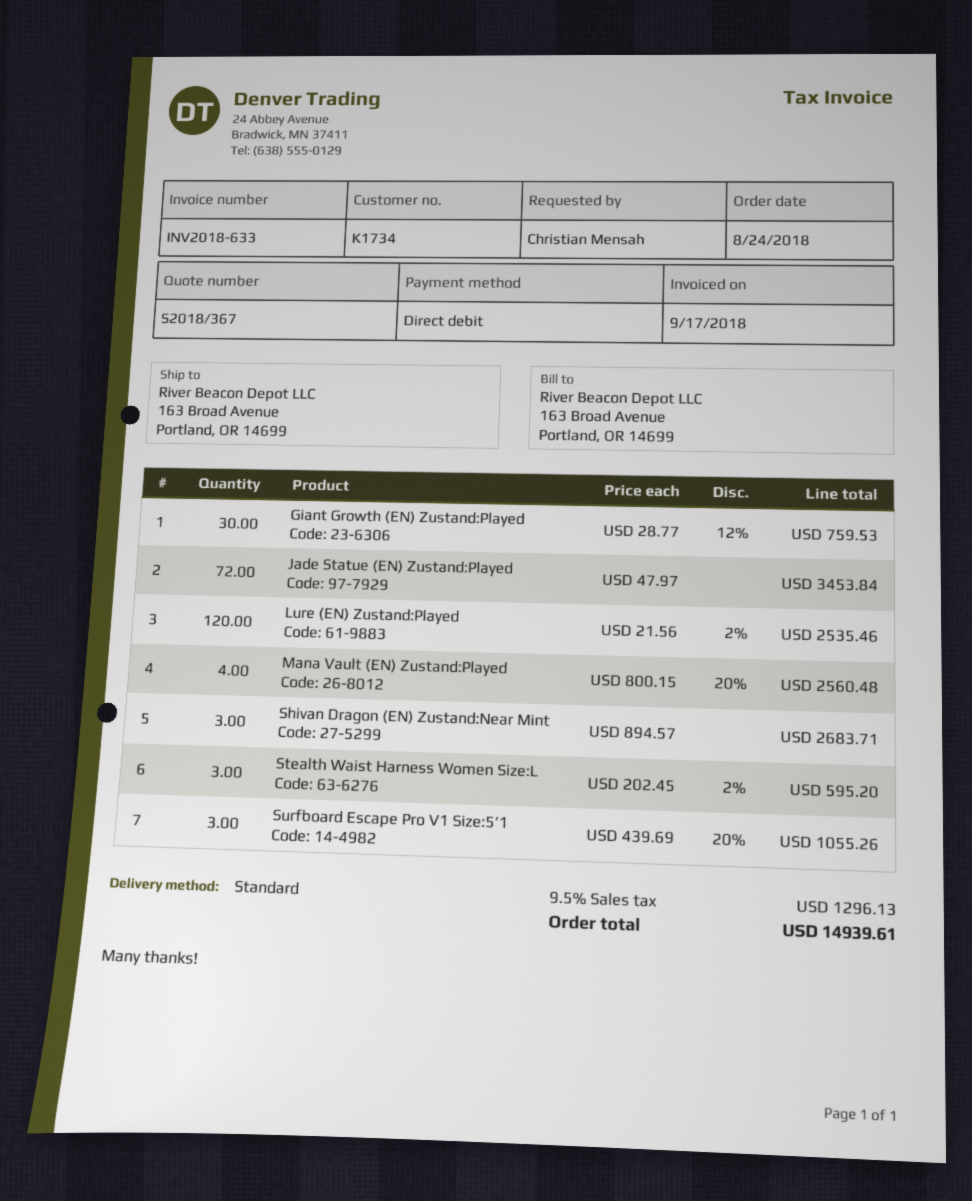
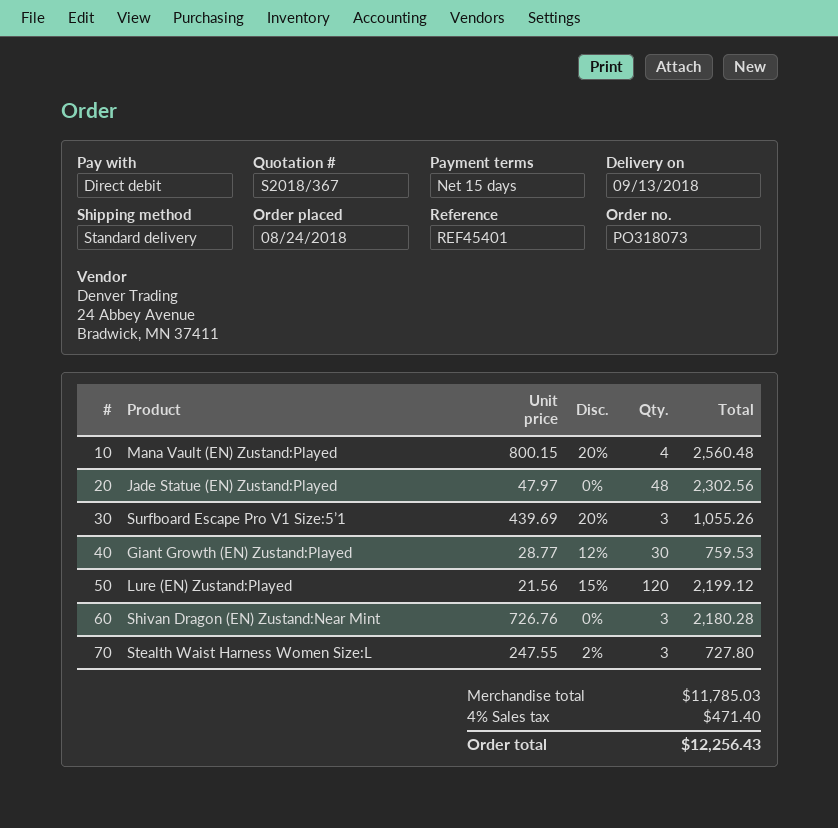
Jade Statue (EN) Zustand:Played: 72 x 47.97 = 3453.84 -> 48 x 47.97 = 2302.56
Lure (EN) Zustand:Played: 120 x 21.56 - 2% = 2535.46 -> 120 x 21.56 - 15% = 2199.12
Shivan Dragon (EN) Zustand:Near Mint: 3 x 894.57 = 2683.71 -> 3 x 726.76 = 2180.28
Stealth Waist Harness Women Size:L: 3 x 202.45 - 2% = 595.20 -> 3 x 247.55 - 2% = 727.80
tax: 9.5% = 1296.13 -> 4% = 471.40
total: 14939.61 -> 12256.43

